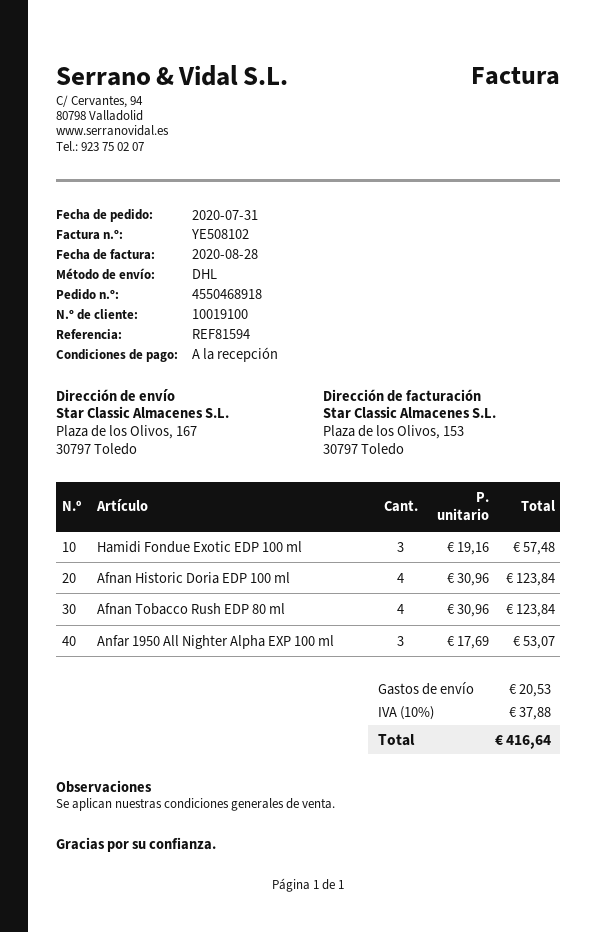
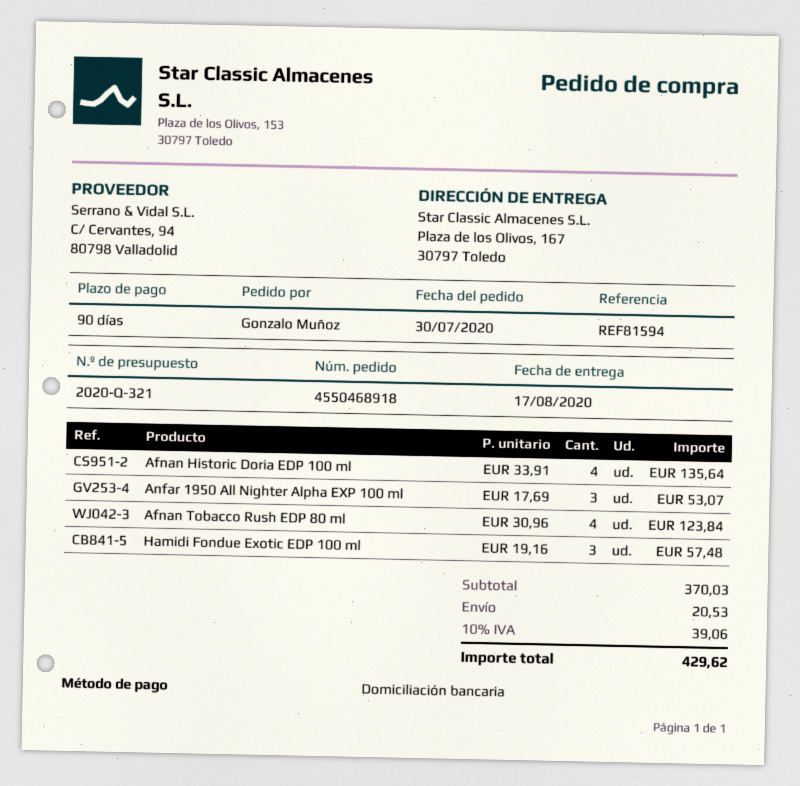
order date: 2020-07-31 -> 2020-07-30
payment terms: on receipt -> 90 days
Afnan Historic Doria EDP 100 ml: 4 x 30.96 = 123.84 -> 4 x 33.91 = 135.64
tax: 10% = 37.88 -> 10% = 39.06
total: 416.64 -> 429.62

